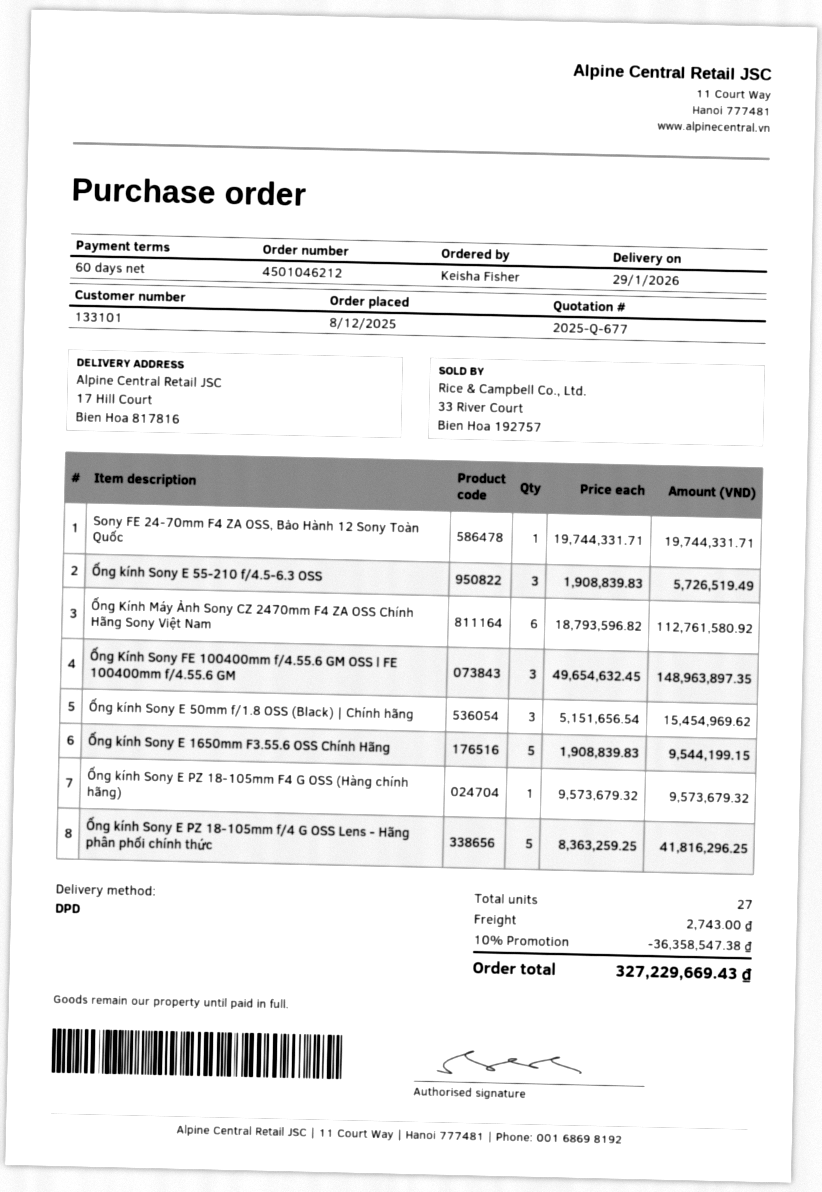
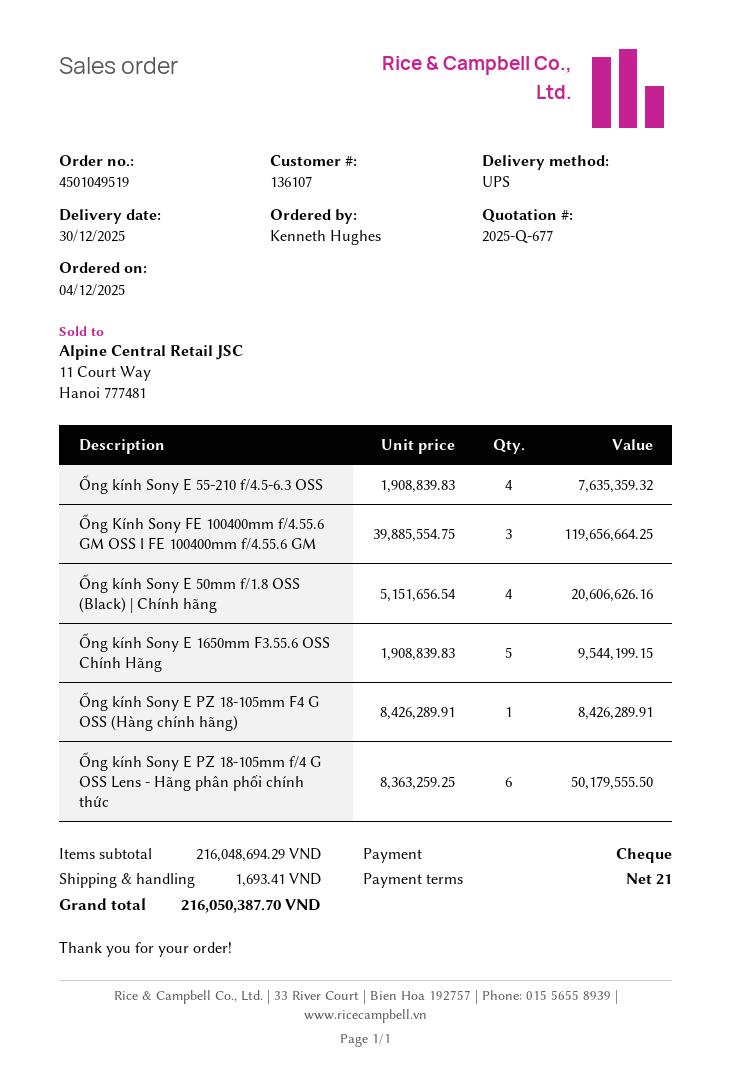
order number: 4501046212 -> 4501049519
order date: 2025-12-08 -> 2025-12-04
delivery date: 2026-01-29 -> 2025-12-30
payment terms: 60 days -> 21 days
customer number: 133101 -> 136107
ordered by: Keisha Fisher -> Kenneth Hughes
shipping method: DPD -> UPS
Sony FE 24-70mm F4 ZA OSS, Bảo Hành 12 Sony Toàn Quốc: 1 x 19744331.71 = 19744331.71 -> none
Ống kính Sony E 55-210 f/4.5-6.3 OSS: 3 x 1908839.83 = 5726519.49 -> 4 x 1908839.83 = 7635359.32
Ống Kính Máy Ảnh Sony CZ 2470mm F4 ZA OSS Chính Hãng Sony Việt Nam: 6 x 18793596.82 = 112761580.92 -> none
Ống Kính Sony FE 100400mm f/4.55.6 GM OSS l FE 100400mm f/4.55.6 GM: 3 x 49654632.45 = 148963897.35 -> 3 x 39885554.75 = 119656664.25
Ống kính Sony E 50mm f/1.8 OSS (Black) | Chính hãng: 3 x 5151656.54 = 15454969.62 -> 4 x 5151656.54 = 20606626.16
Ống kính Sony E PZ 18-105mm F4 G OSS (Hàng chính hãng): 1 x 9573679.32 = 9573679.32 -> 1 x 8426289.91 = 8426289.91
Ống kính Sony E PZ 18-105mm f/4 G OSS Lens - Hãng phân phối chính thức: 5 x 8363259.25 = 41816296.25 -> 6 x 8363259.25 = 50179555.50
discount: 10% = 36358547.38 -> none
shipping: 2743.00 -> 1693.41
total: 327229669.43 -> 216050387.70

